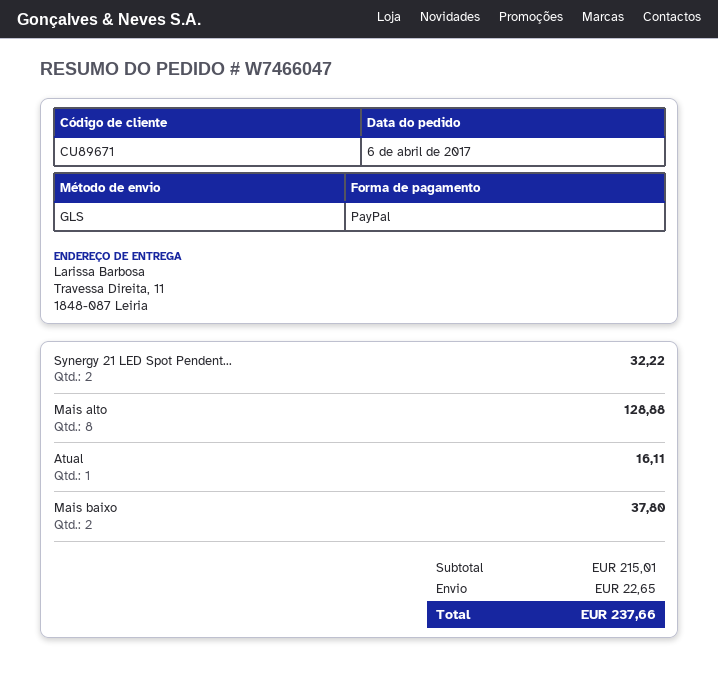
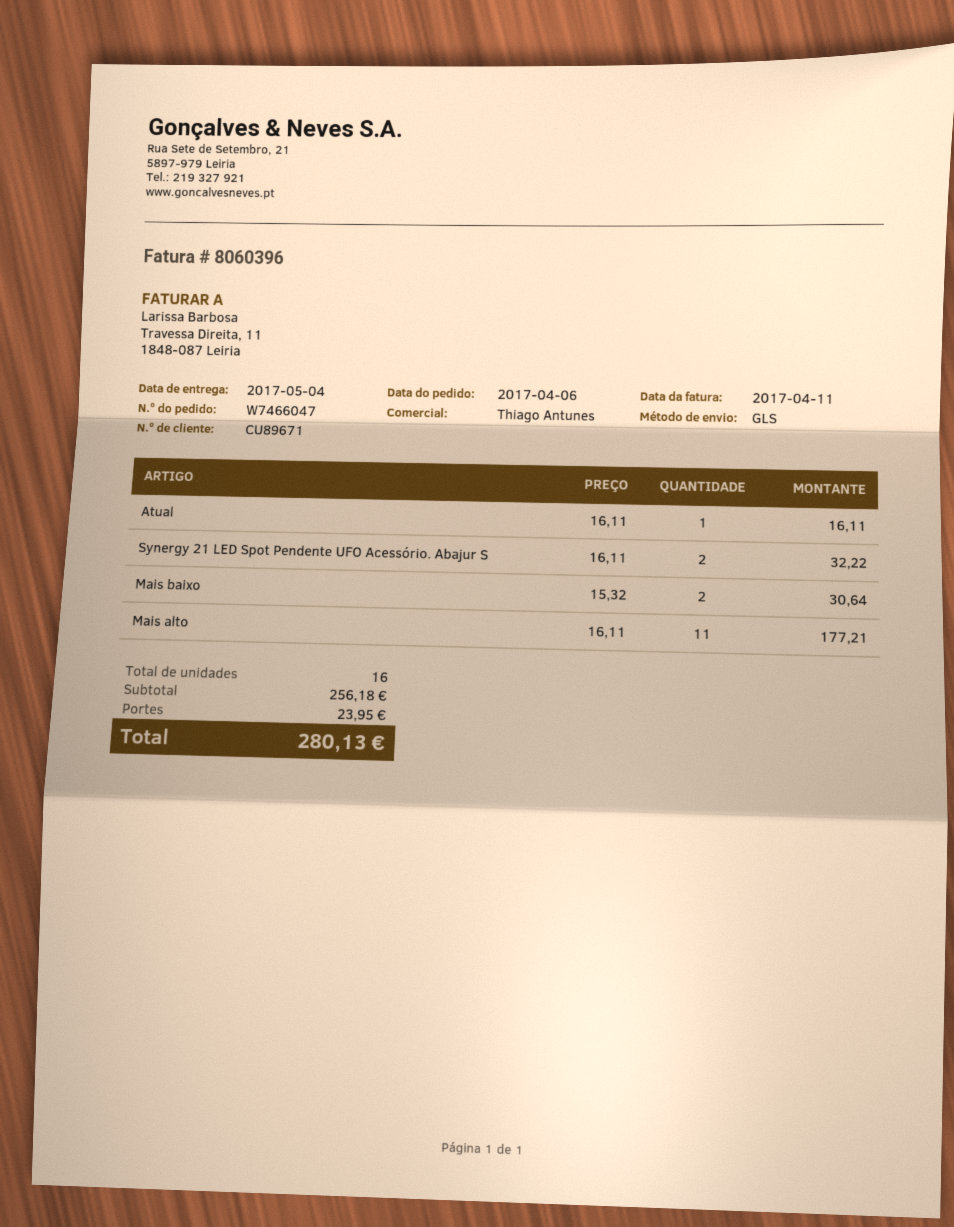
Mais alto: 8 for 128.88 -> 11 for 177.21
Mais baixo: 2 for 37.80 -> 2 for 30.64
subtotal: 215.01 -> 256.18
shipping: 22.65 -> 23.95
total: 237.66 -> 280.13

